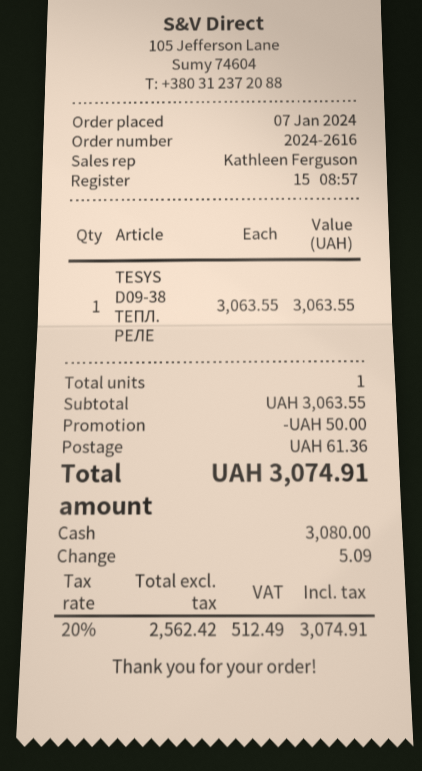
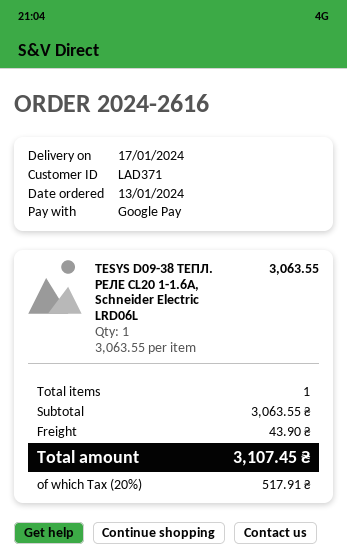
order date: 2024-01-07 -> 2024-01-13
payment method: cash -> Google Pay
discount: 50.00 -> none
shipping: 61.36 -> 43.90
tax: 20% = 512.49 -> 20% = 517.91
total: 3074.91 -> 3107.45

